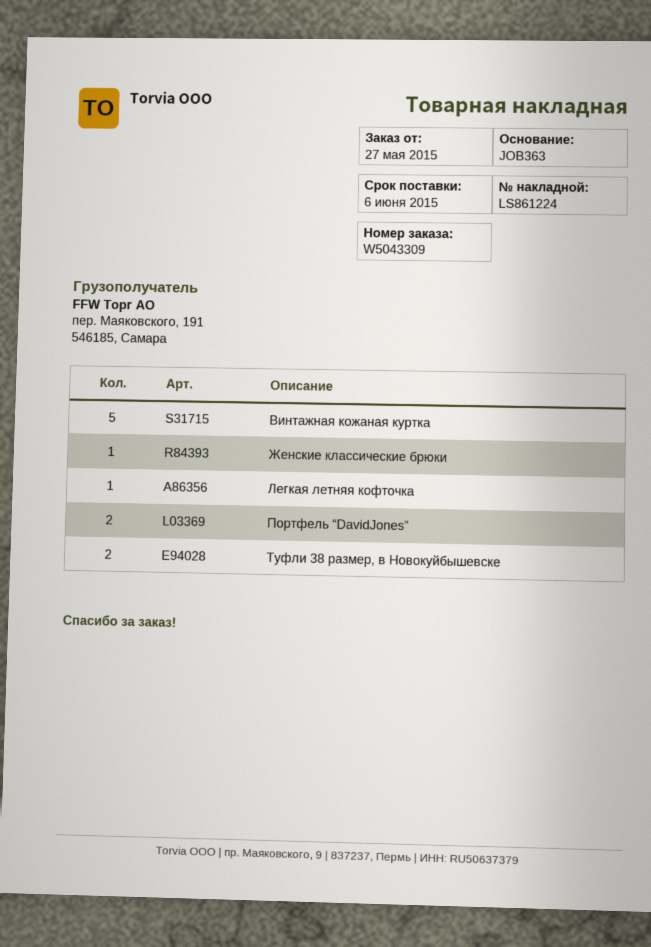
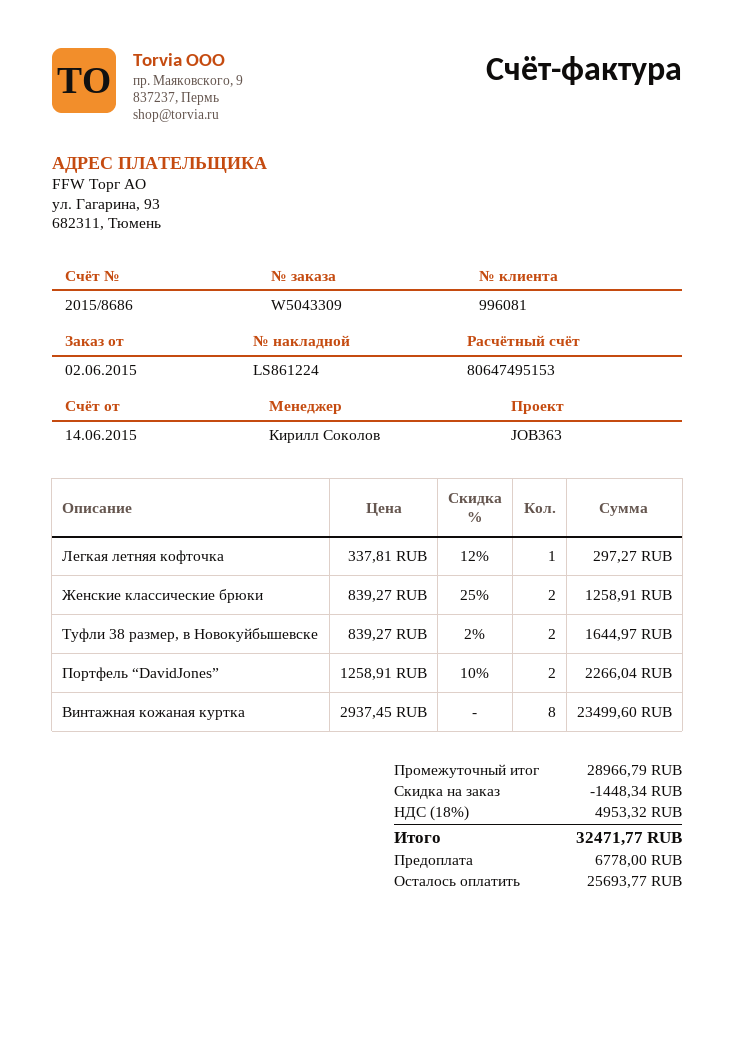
order date: 2015-05-27 -> 2015-06-02
Винтажная кожаная куртка: 5 -> 8
Женские классические брюки: 1 -> 2

